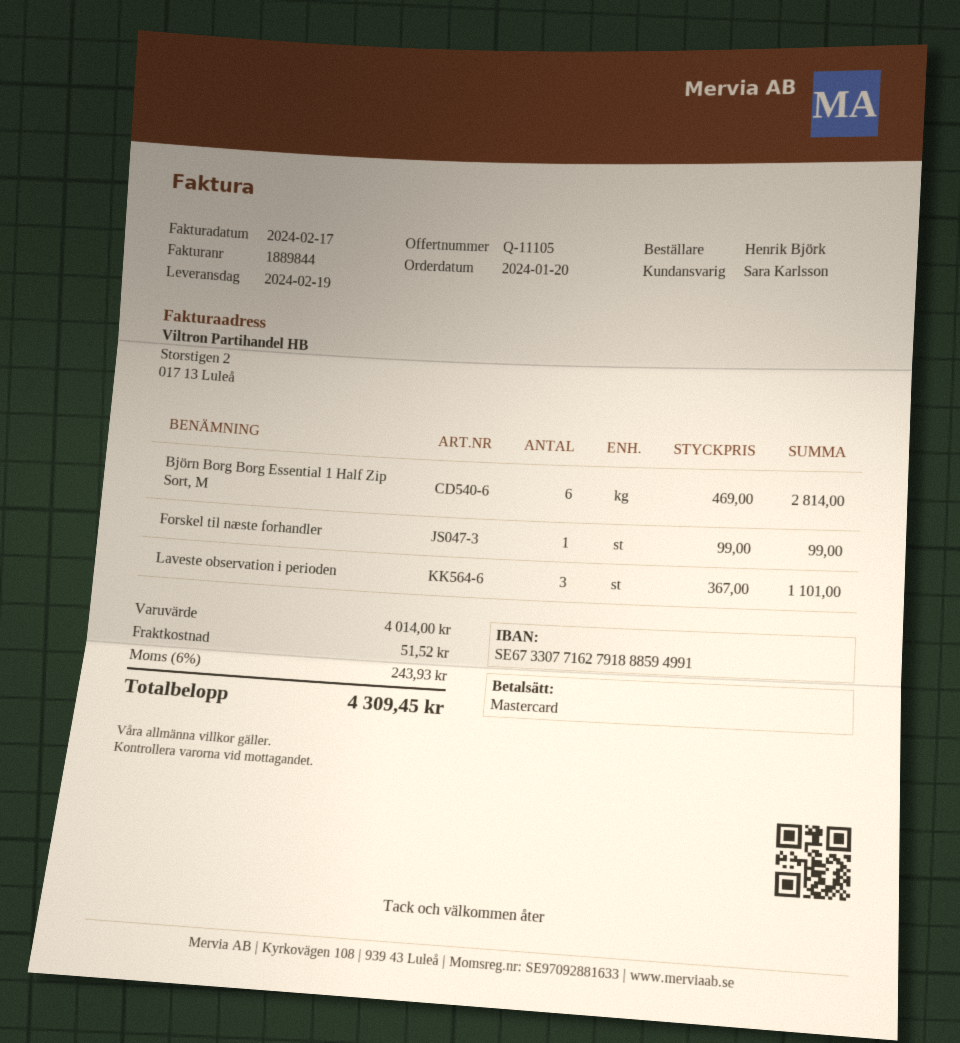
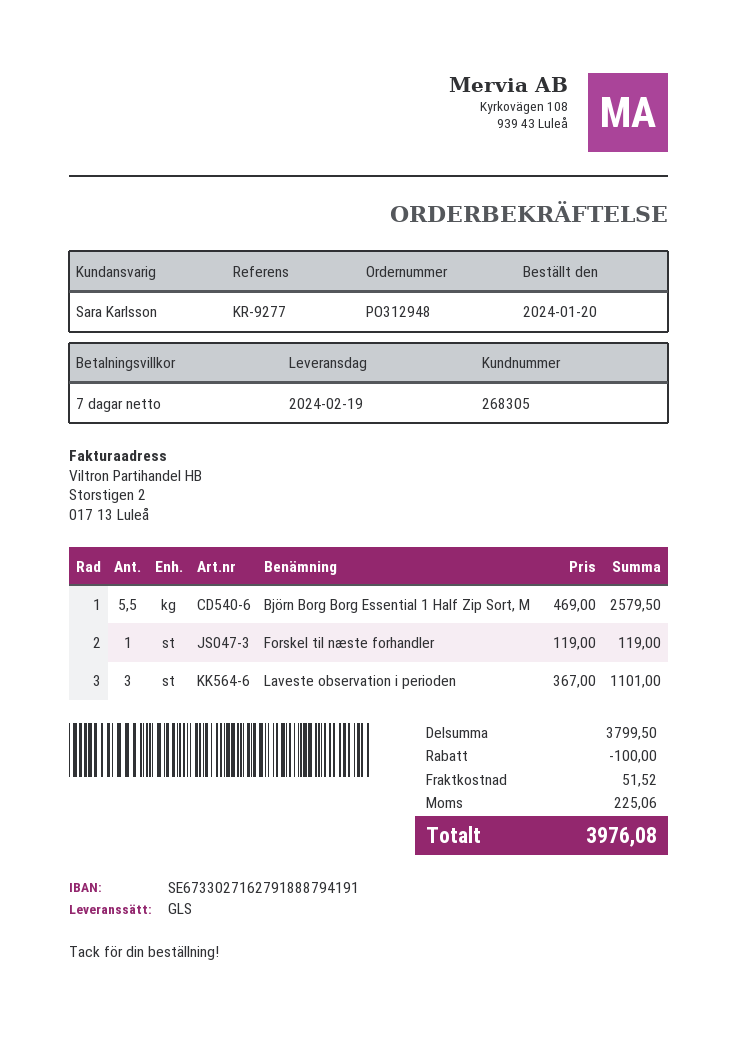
bank account: SE6733077162791888594991 -> SE6733027162791888794191
Björn Borg Borg Essential 1 Half Zip Sort, M: 6 x 469.00 = 2814.00 -> 5.5 x 469.00 = 2579.50
Forskel til næste forhandler: 1 x 99.00 = 99.00 -> 1 x 119.00 = 119.00
subtotal: 4014.00 -> 3799.50
discount: none -> 100.00
tax: 243.93 -> 225.06
total: 4309.45 -> 3976.08

